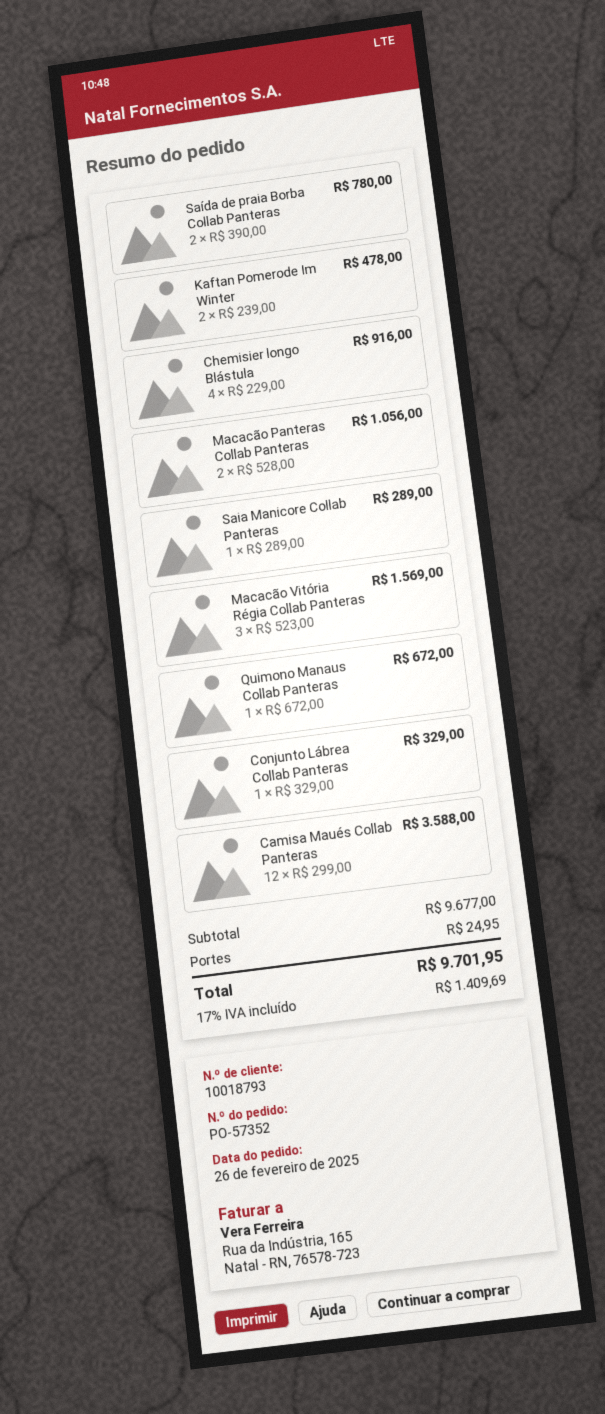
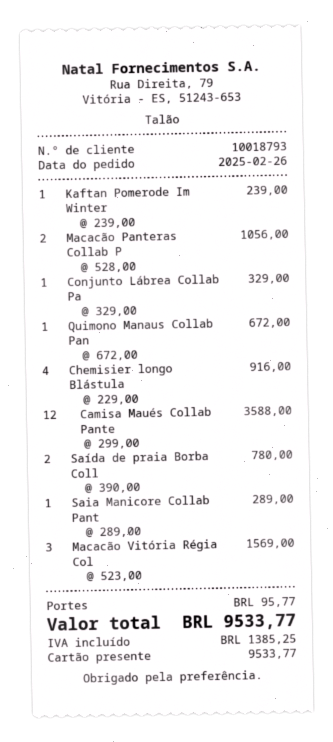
Kaftan Pomerode Im Winter: 2 x 239.00 = 478.00 -> 1 x 239.00 = 239.00
shipping: 24.95 -> 95.77
tax: 1409.69 -> 1385.25
total: 9701.95 -> 9533.77

